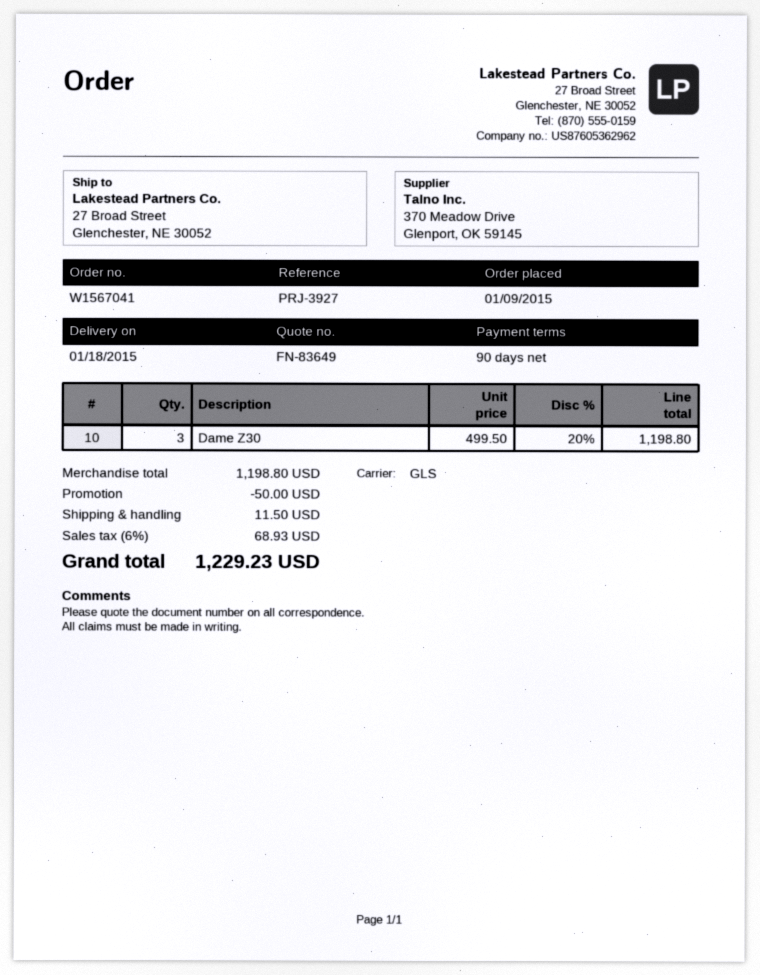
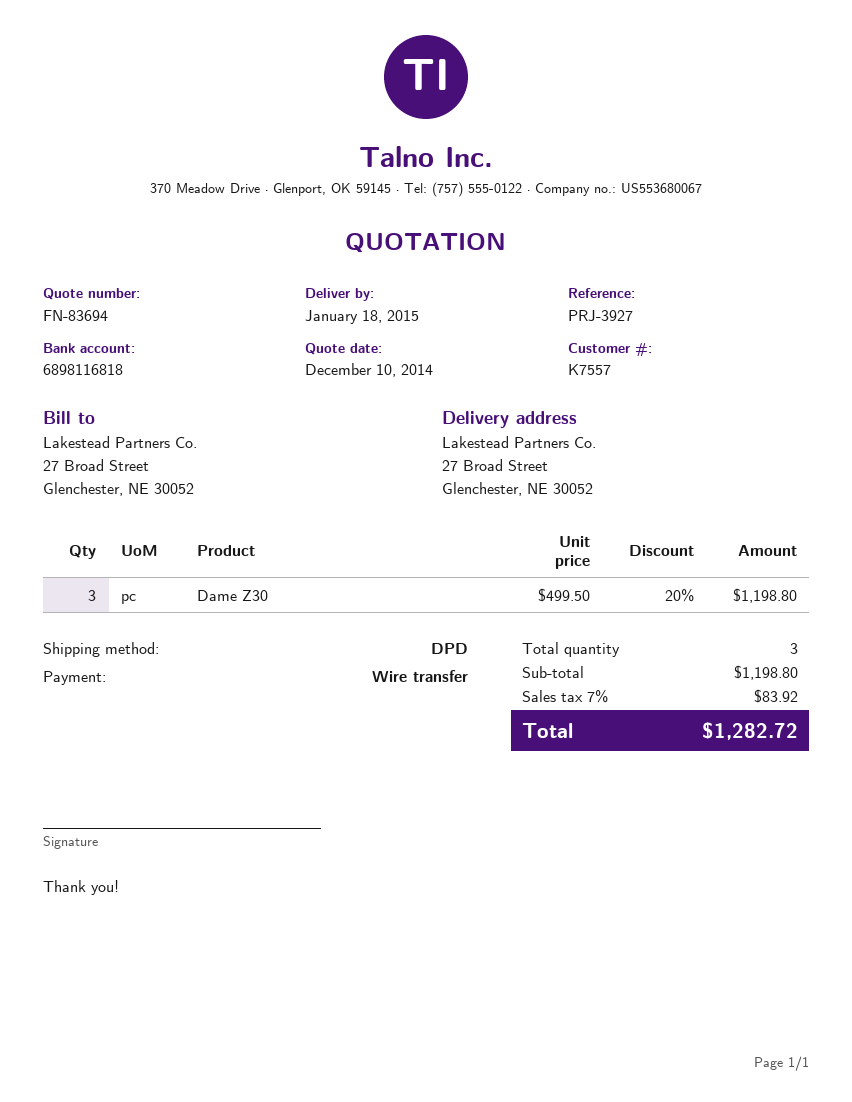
quote number: FN-83649 -> FN-83694
shipping method: GLS -> DPD
discount: 50.00 -> none
shipping: 11.50 -> none
tax: 6% = 68.93 -> 7% = 83.92
total: 1229.23 -> 1282.72

